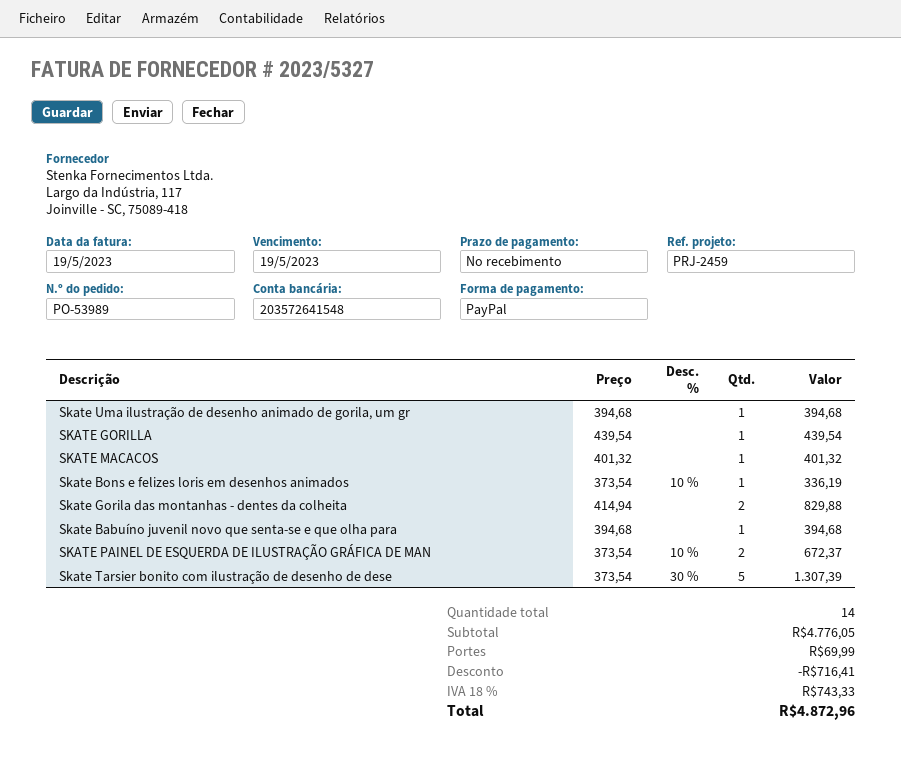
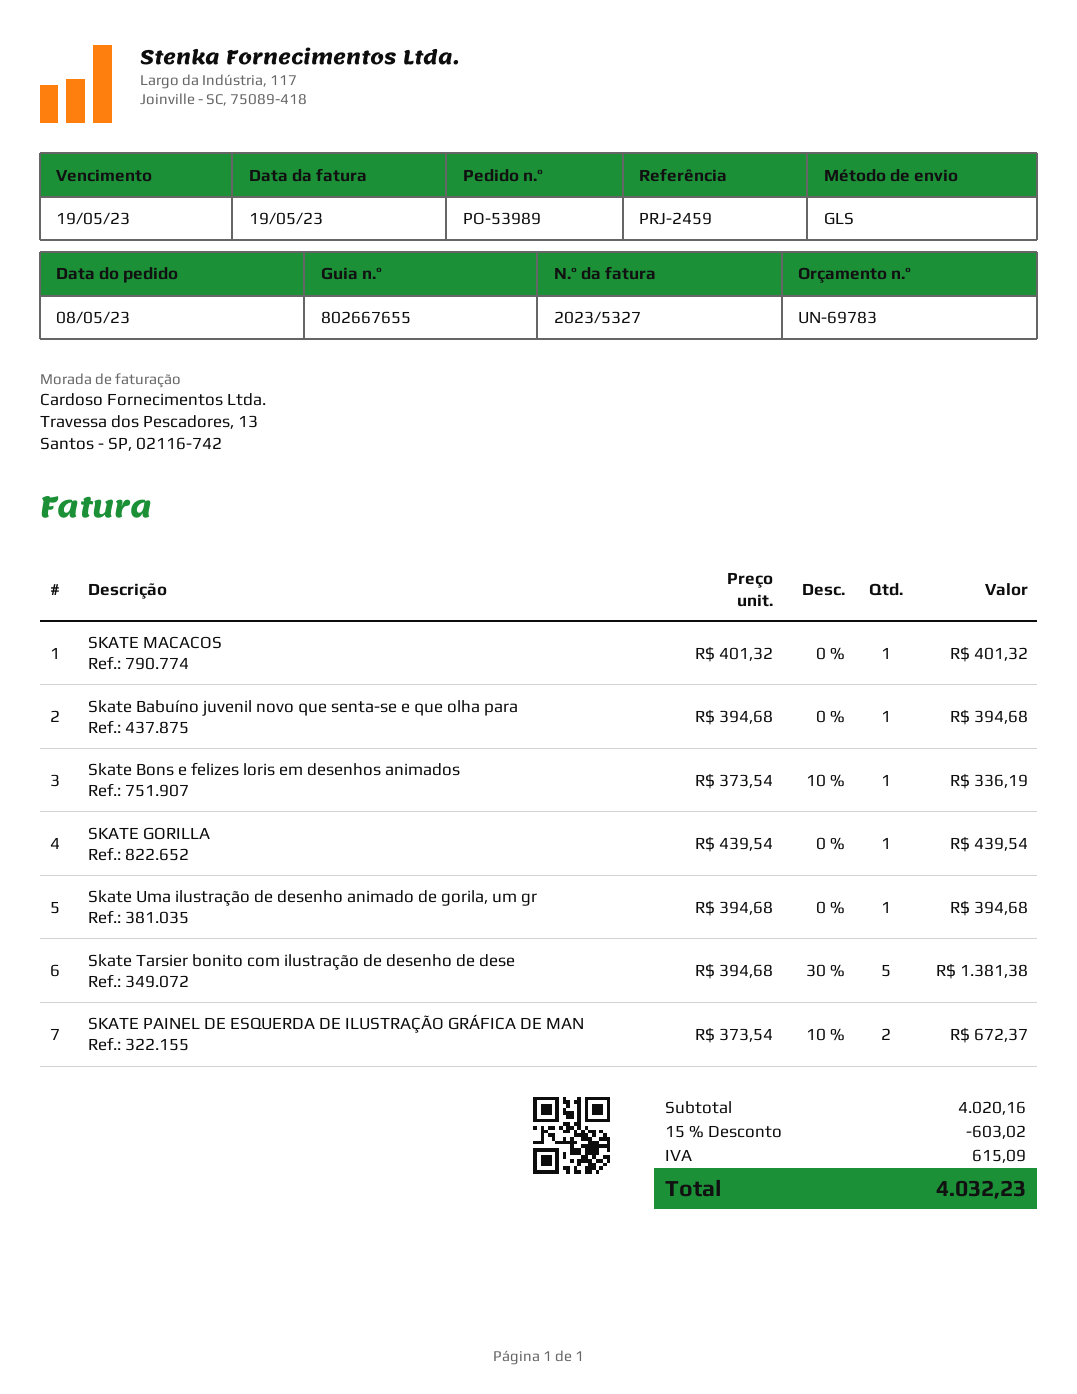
Skate Gorila das montanhas - dentes da colheita: 2 x 414.94 = 829.88 -> none
Skate Tarsier bonito com ilustração de desenho de dese: 5 x 373.54 - 30% = 1307.39 -> 5 x 394.68 - 30% = 1381.38
subtotal: 4776.05 -> 4020.16
discount: 716.41 -> 603.02
shipping: 69.99 -> none
tax: 743.33 -> 615.09
total: 4872.96 -> 4032.23

